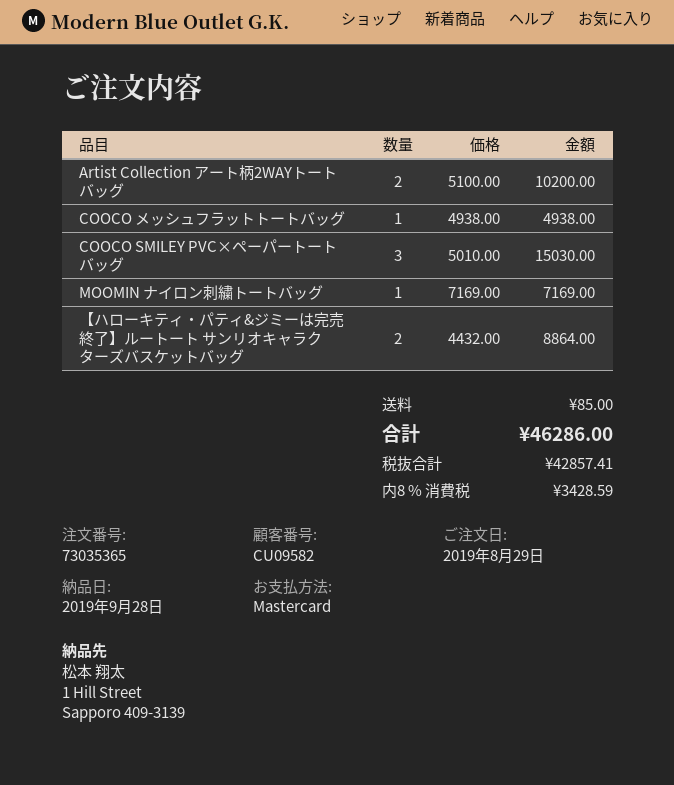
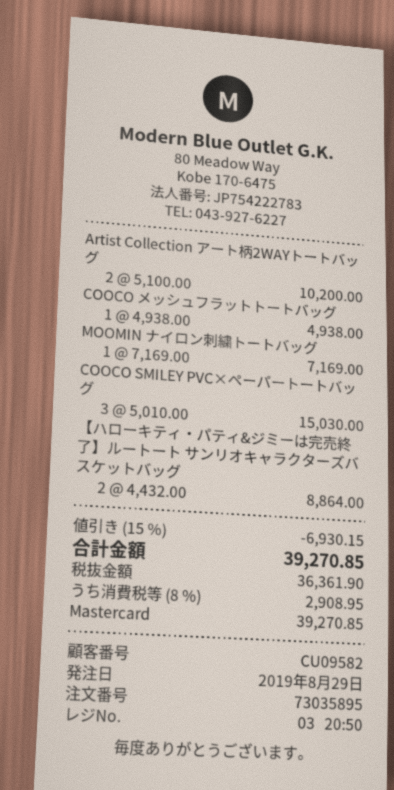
order number: 73035365 -> 73035895
discount: none -> 15% = 6930.15
shipping: 85.00 -> none
net: 42857.41 -> 36361.90
tax: 8% = 3428.59 -> 8% = 2908.95
total: 46286.00 -> 39270.85

